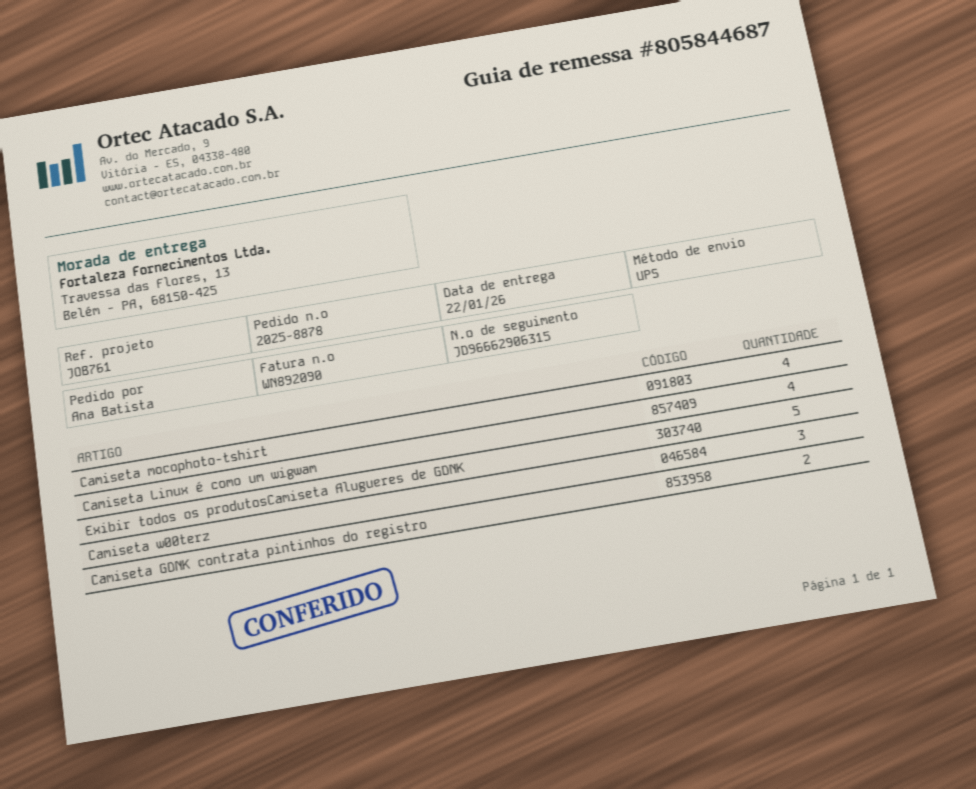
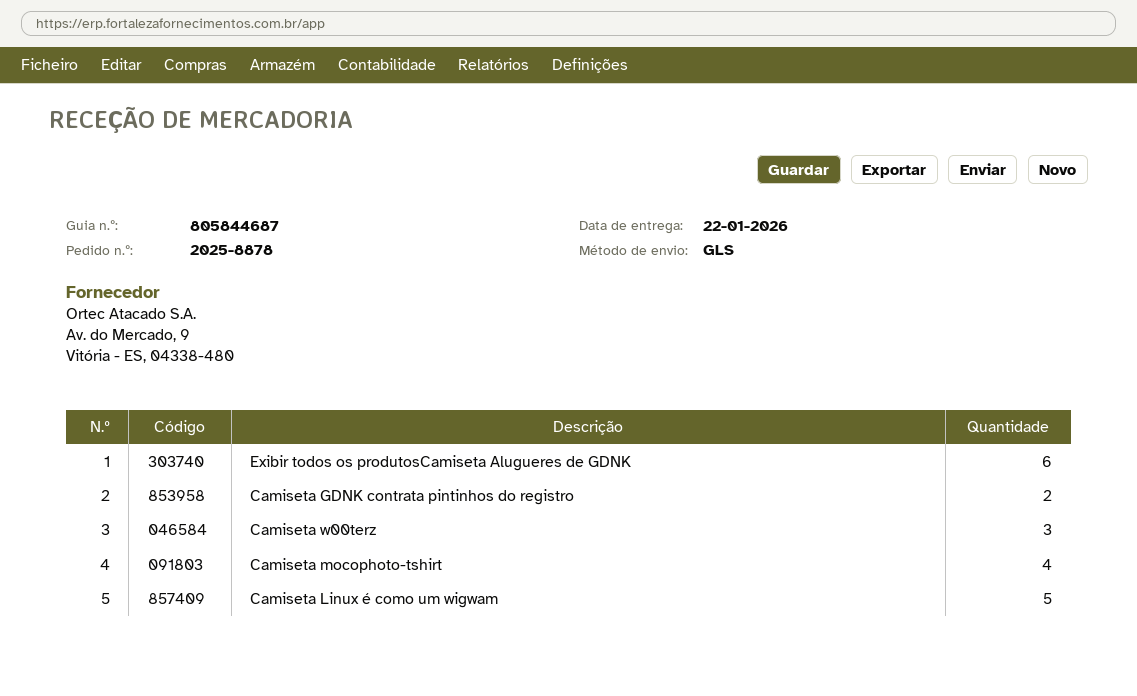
shipping method: UPS -> GLS
Camiseta Linux é como um wigwam: 4 -> 5
Exibir todos os produtosCamiseta Alugueres de GDNK: 5 -> 6

